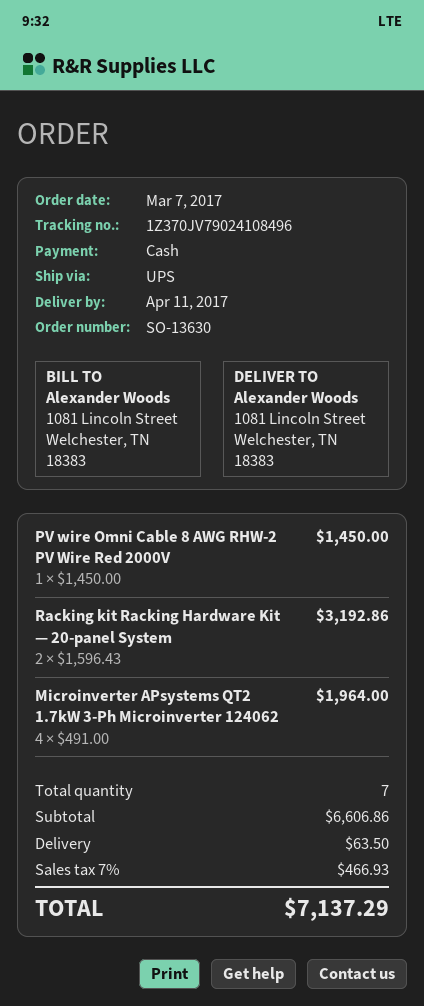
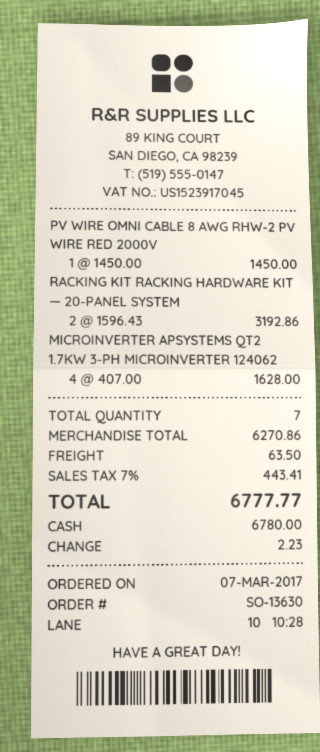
Microinverter APsystems QT2 1.7kW 3-Ph Microinverter 124062: 4 x 491.00 = 1964.00 -> 4 x 407.00 = 1628.00
subtotal: 6606.86 -> 6270.86
tax: 7% = 466.93 -> 7% = 443.41
total: 7137.29 -> 6777.77

